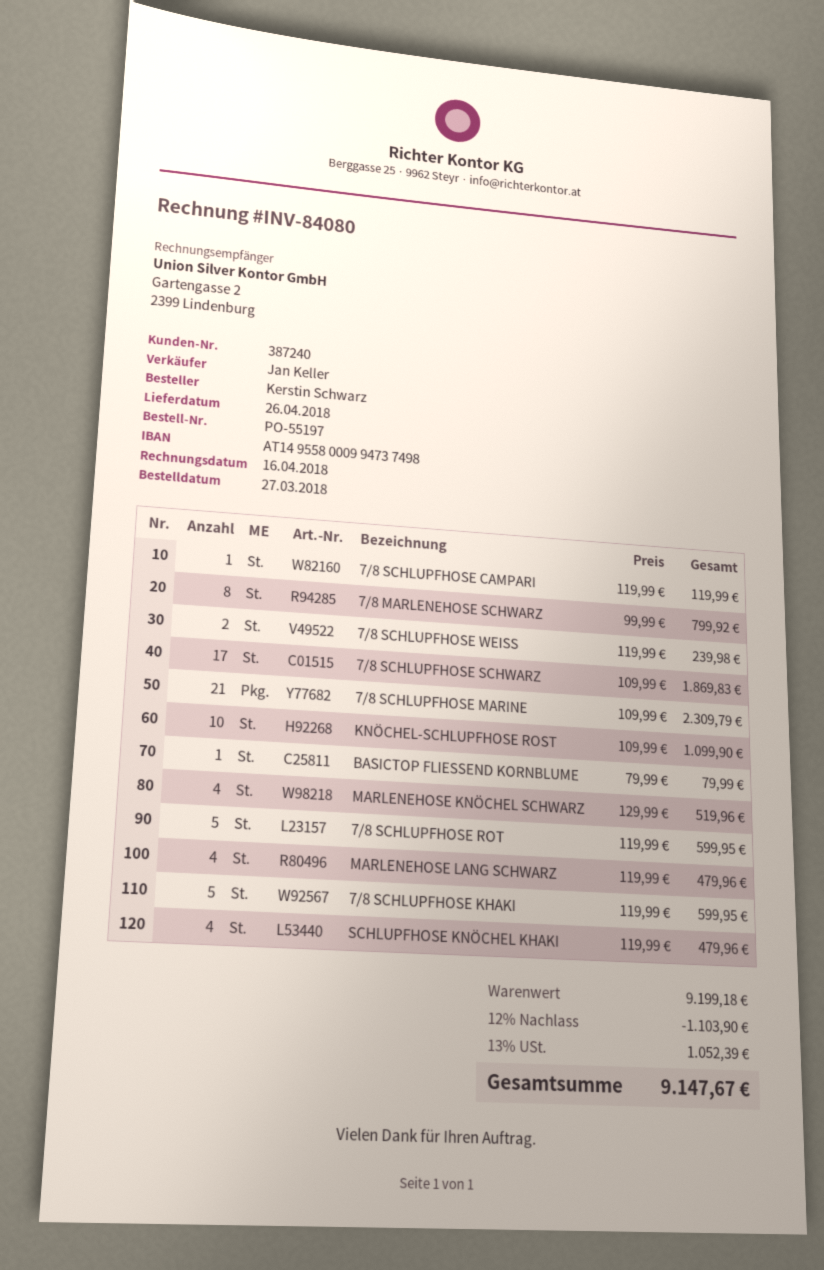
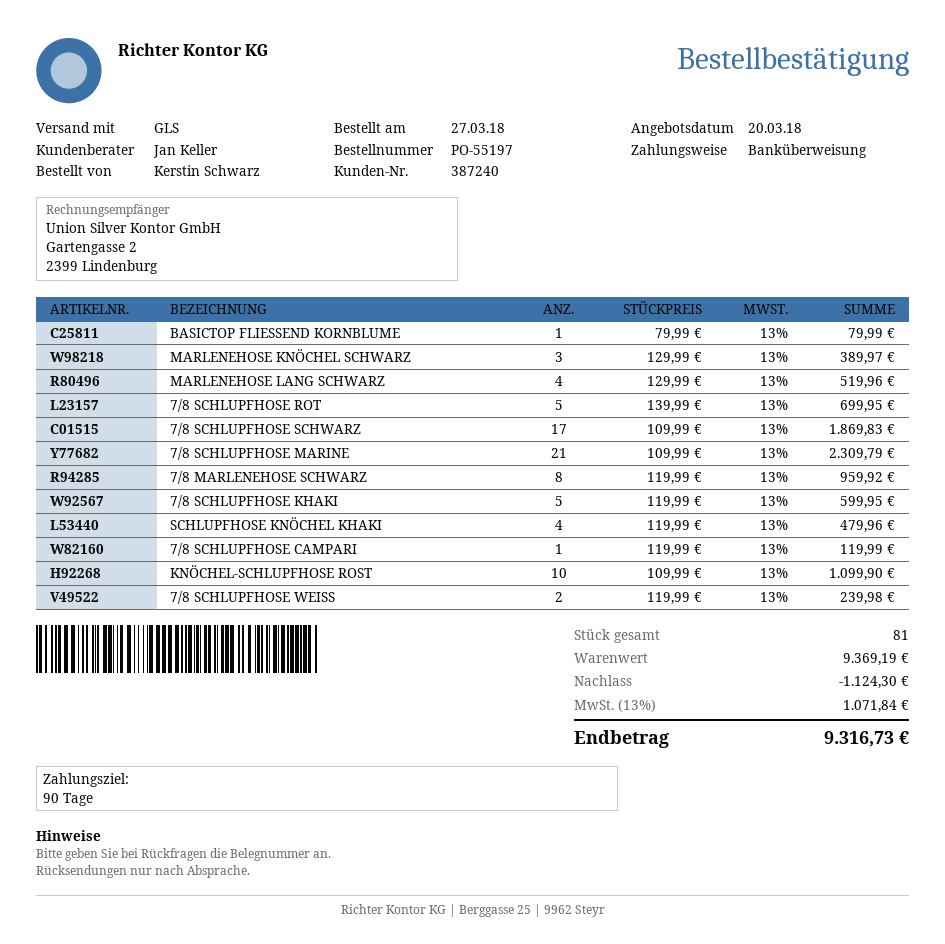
7/8 MARLENEHOSE SCHWARZ: 8 x 99.99 = 799.92 -> 8 x 119.99 = 959.92
MARLENEHOSE KNÖCHEL SCHWARZ: 4 x 129.99 = 519.96 -> 3 x 129.99 = 389.97
7/8 SCHLUPFHOSE ROT: 5 x 119.99 = 599.95 -> 5 x 139.99 = 699.95
MARLENEHOSE LANG SCHWARZ: 4 x 119.99 = 479.96 -> 4 x 129.99 = 519.96
subtotal: 9199.18 -> 9369.19
discount: 1103.90 -> 1124.30
tax: 13% = 1052.39 -> 13% = 1071.84
total: 9147.67 -> 9316.73

